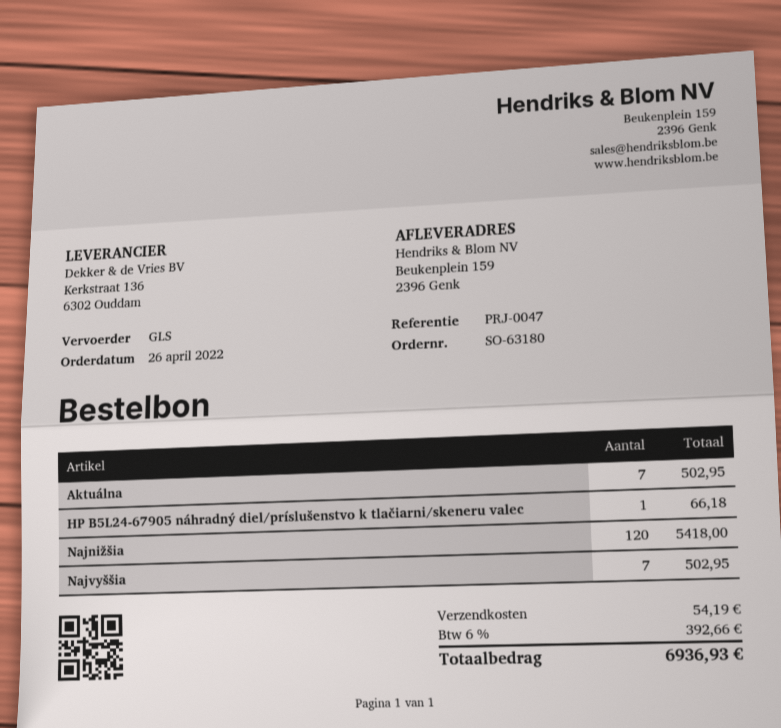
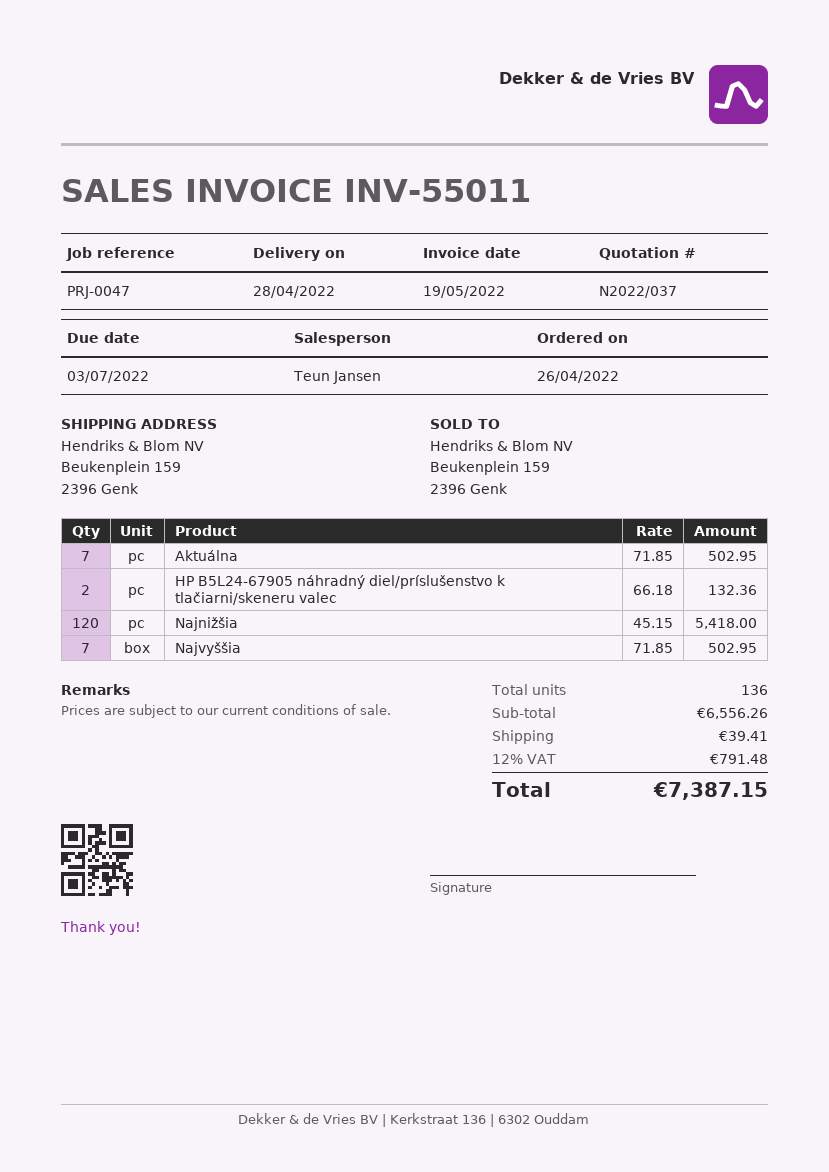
HP B5L24-67905 náhradný diel/príslušenstvo k tlačiarni/skeneru valec: 1 for 66.18 -> 2 for 132.36
shipping: 54.19 -> 39.41
tax: 6% = 392.66 -> 12% = 791.48
total: 6936.93 -> 7387.15

